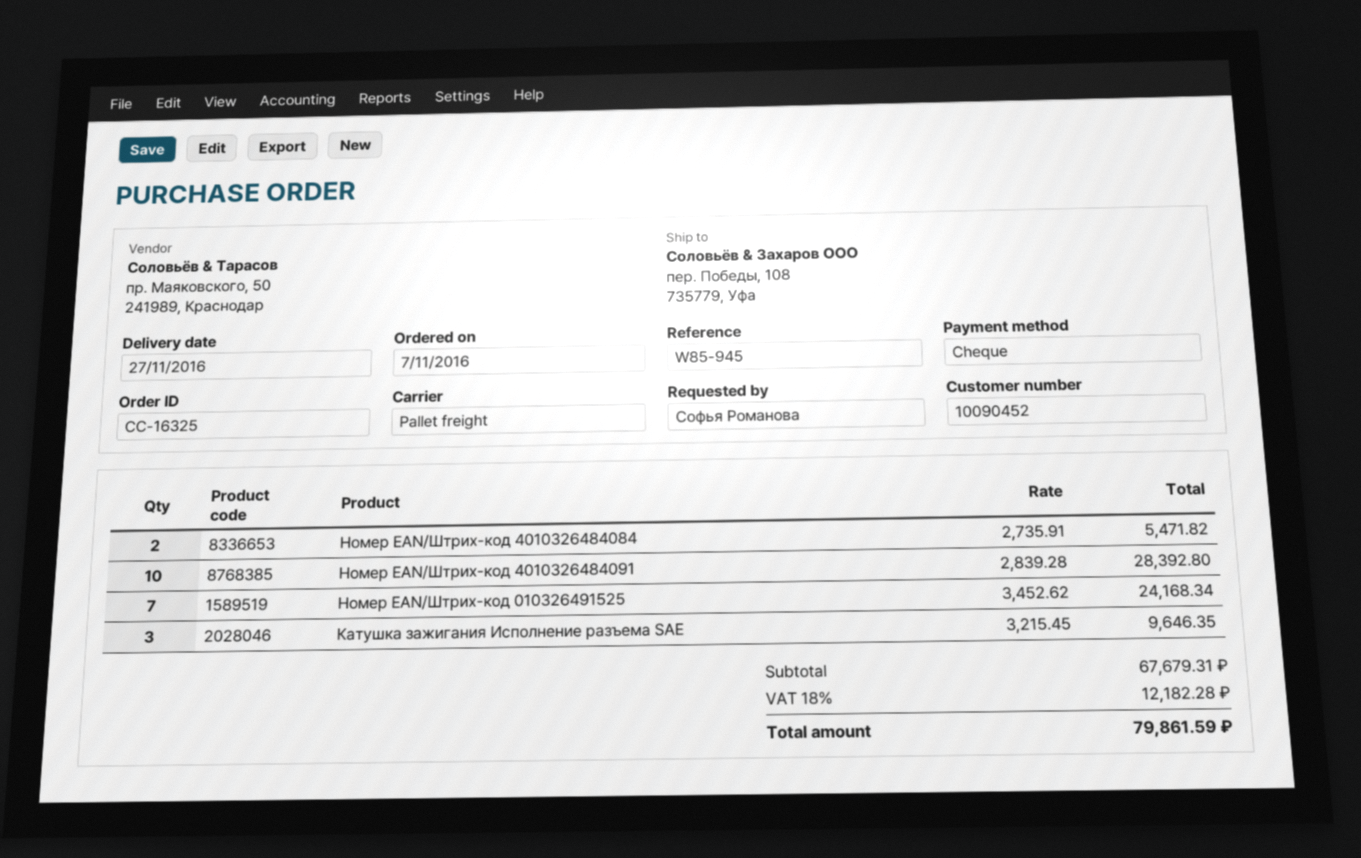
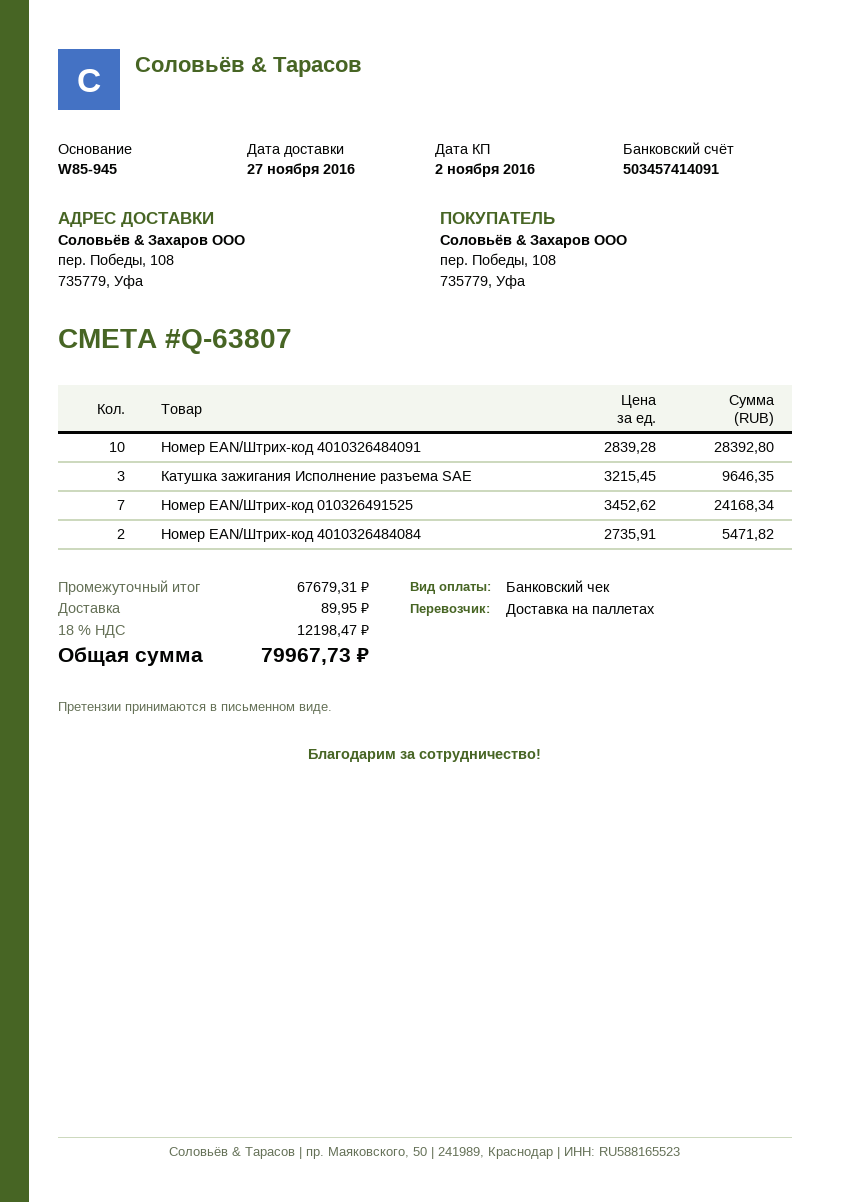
shipping: none -> 89.95
tax: 18% = 12182.28 -> 18% = 12198.47
total: 79861.59 -> 79967.73

